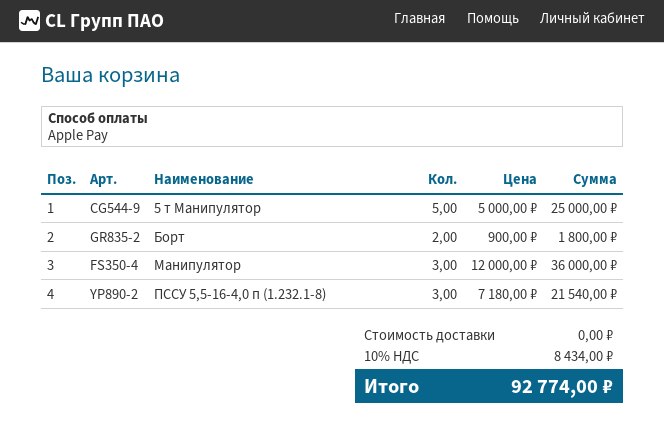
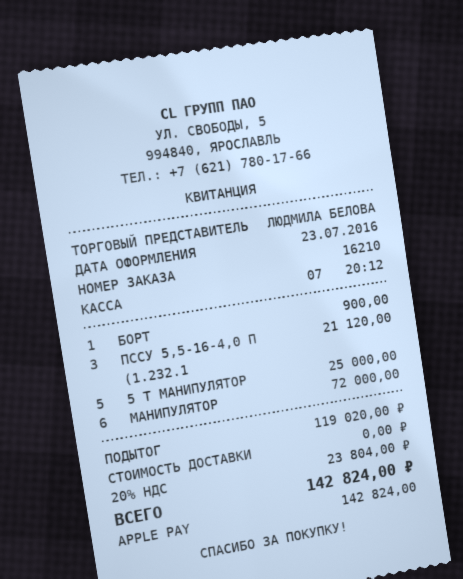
Борт: 2 for 1800.00 -> 1 for 900.00
Манипулятор: 3 for 36000.00 -> 6 for 72000.00
ПССУ 5,5-16-4,0 п (1.232.1-8): 3 for 21540.00 -> 3 for 21120.00
tax: 10% = 8434.00 -> 20% = 23804.00
total: 92774.00 -> 142824.00

